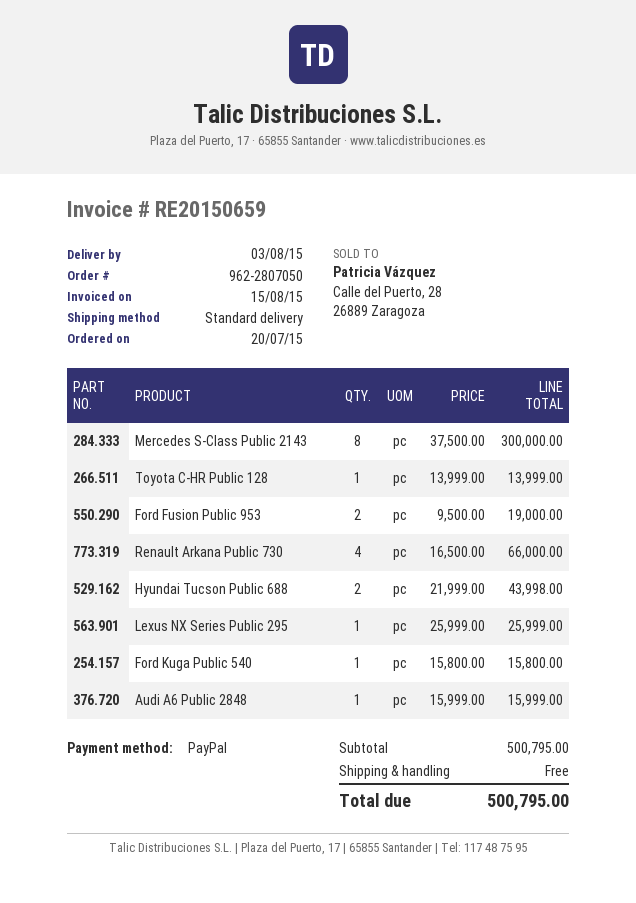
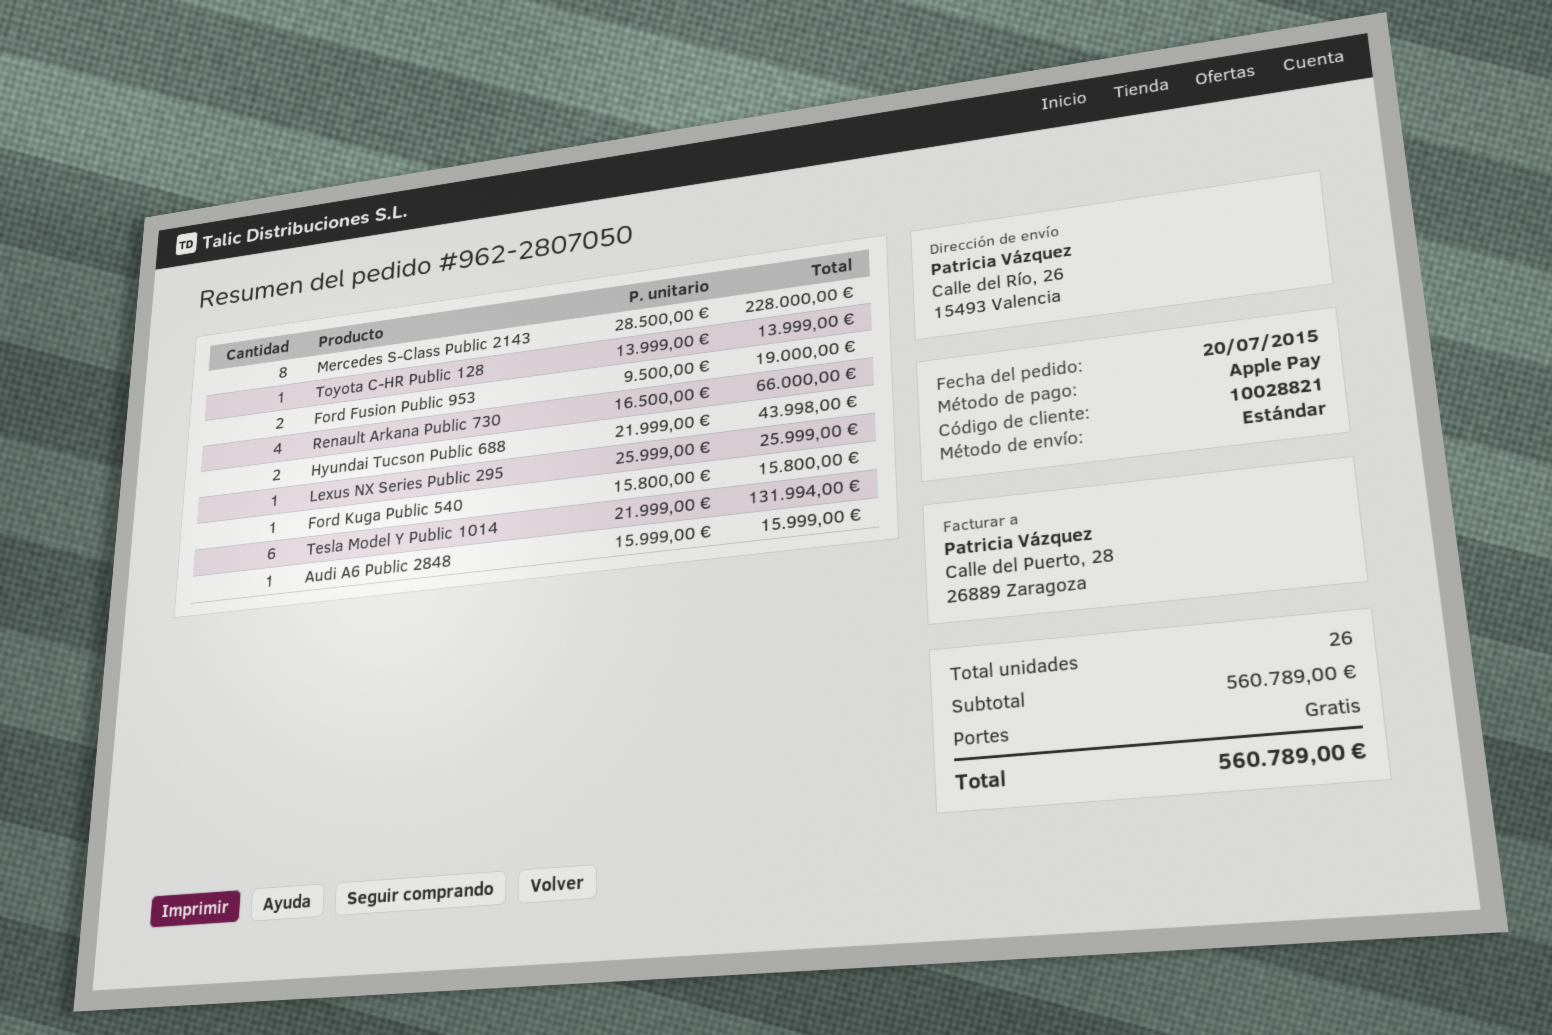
payment method: PayPal -> Apple Pay
Mercedes S-Class Public 2143: 8 x 37500.00 = 300000.00 -> 8 x 28500.00 = 228000.00
Tesla Model Y Public 1014: none -> 6 x 21999.00 = 131994.00
subtotal: 500795.00 -> 560789.00
total: 500795.00 -> 560789.00

